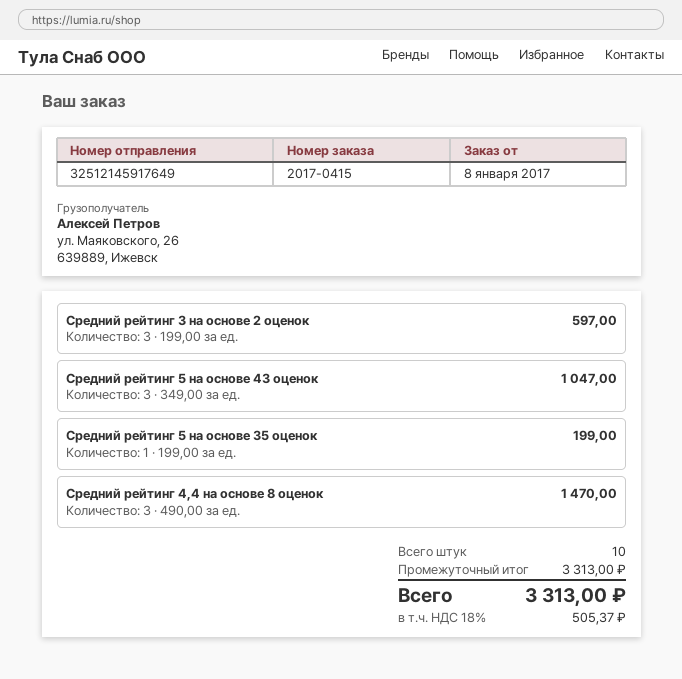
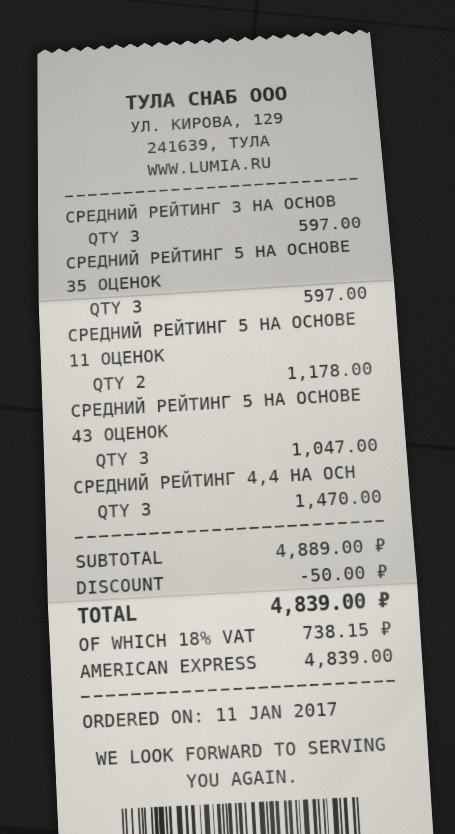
order date: 2017-01-08 -> 2017-01-11
Средний рейтинг 5 на основе 35 оценок: 1 for 199.00 -> 3 for 597.00
СРЕДНИЙ РЕЙТИНГ 5 НА ОСНОВЕ 11 ОЦЕНОК: none -> 2 for 1178.00
subtotal: 3313.00 -> 4889.00
discount: none -> 50.00
tax: 18% = 505.37 -> 18% = 738.15
total: 3313.00 -> 4839.00

